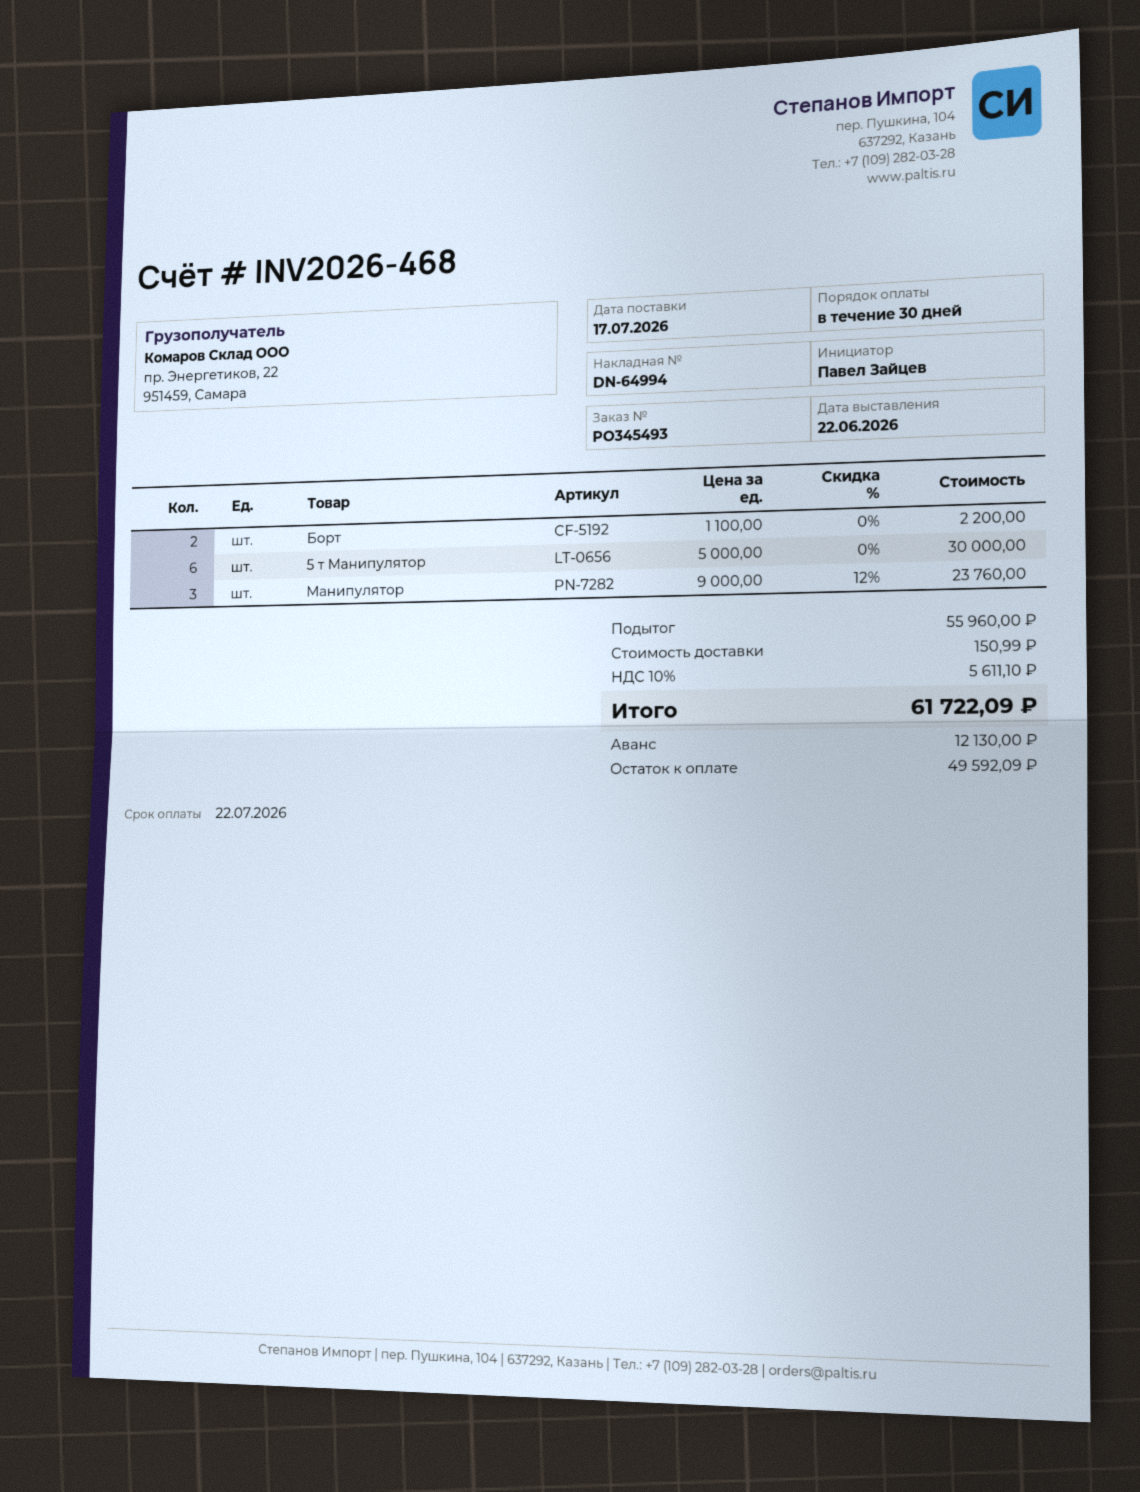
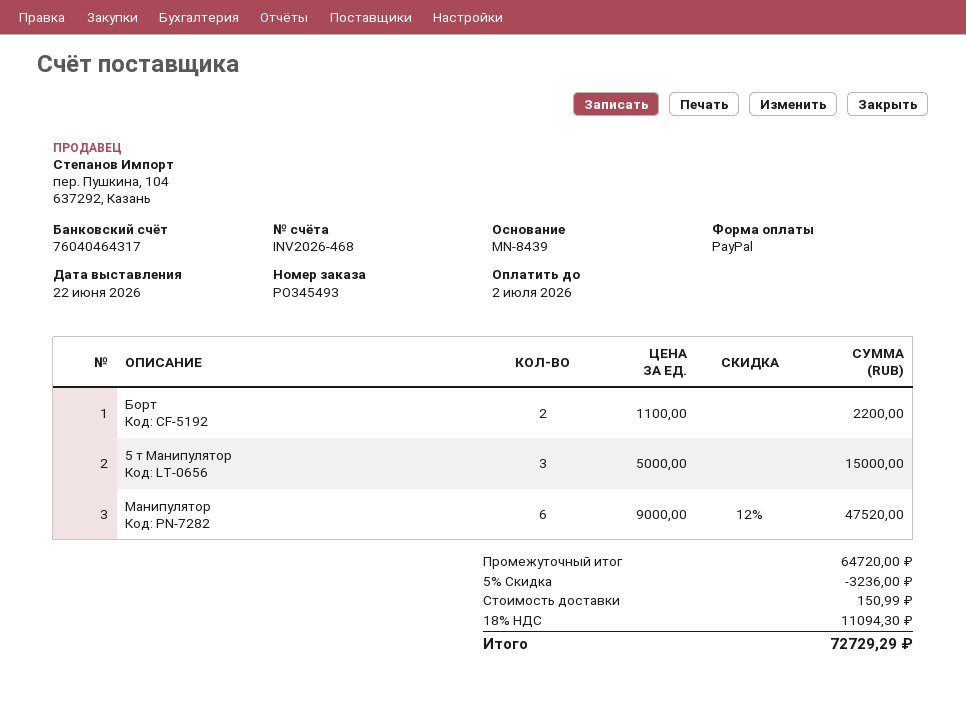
due date: 2026-07-22 -> 2026-07-02
5 т Манипулятор: 6 x 5000.00 = 30000.00 -> 3 x 5000.00 = 15000.00
Манипулятор: 3 x 9000.00 - 12% = 23760.00 -> 6 x 9000.00 - 12% = 47520.00
subtotal: 55960.00 -> 64720.00
discount: none -> 5% = 3236.00
tax: 10% = 5611.10 -> 18% = 11094.30
total: 61722.09 -> 72729.29

